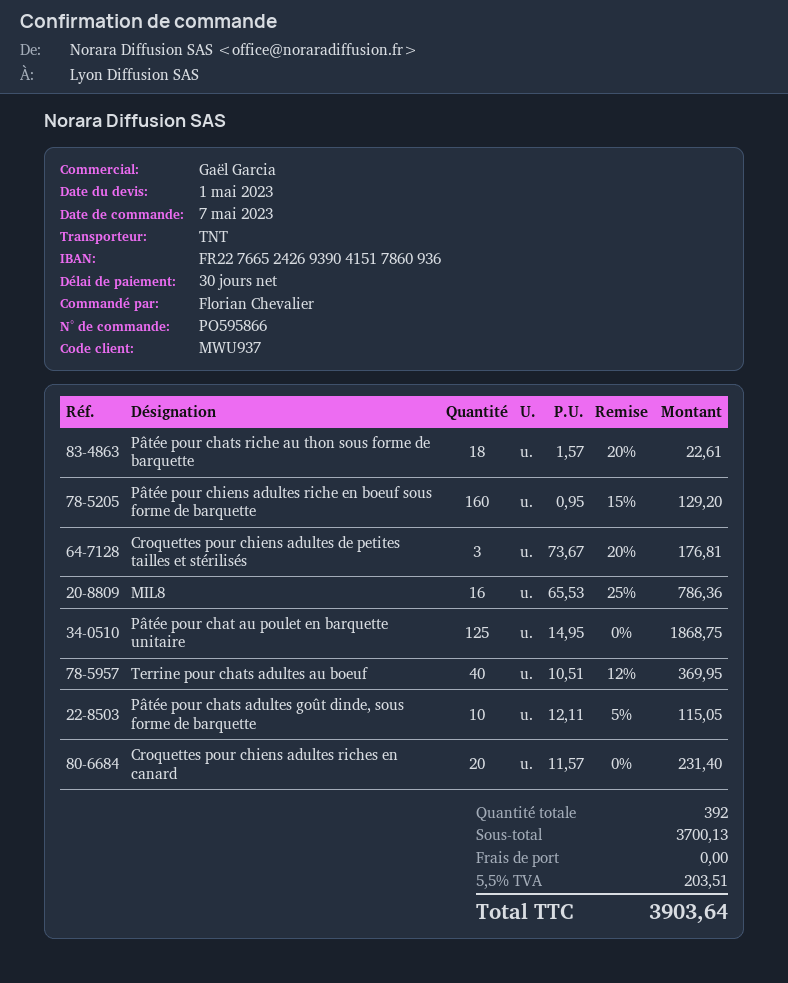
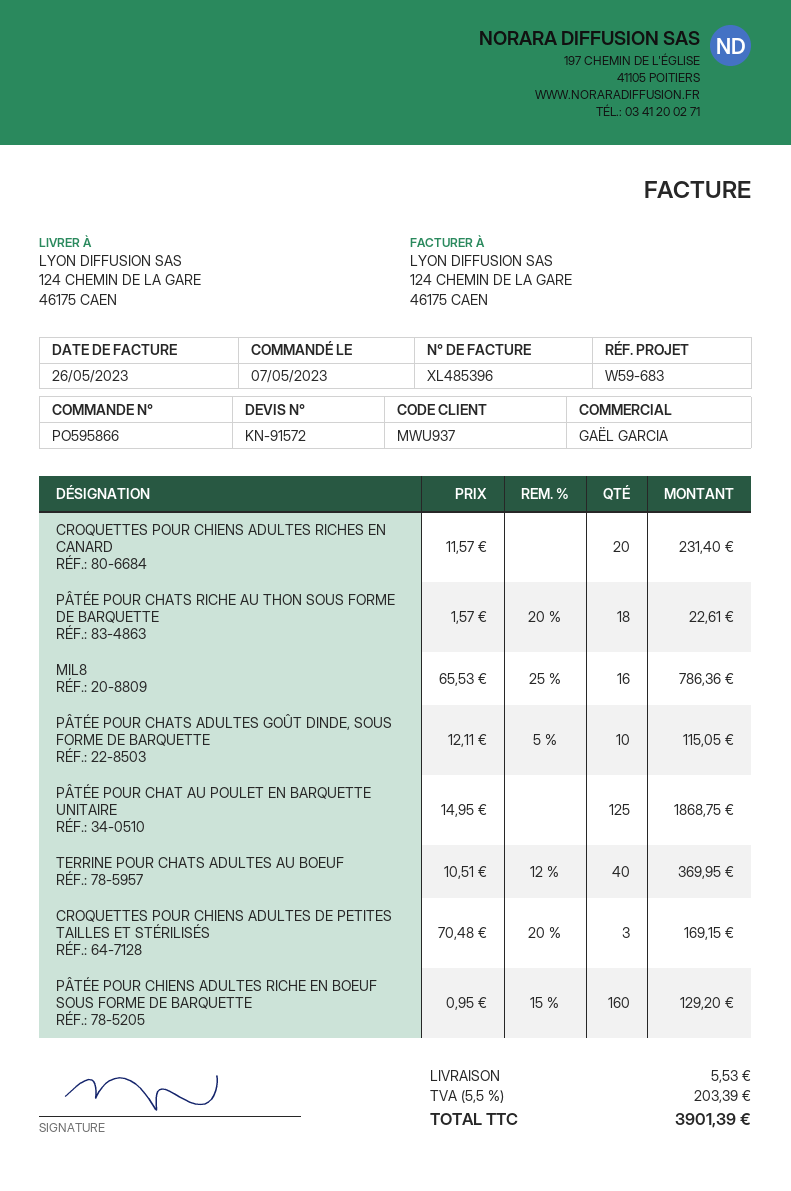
Croquettes pour chiens adultes de petites tailles et stérilisés: 3 x 73.67 - 20% = 176.81 -> 3 x 70.48 - 20% = 169.15
shipping: 0.00 -> 5.53
tax: 5.5% = 203.51 -> 5.5% = 203.39
total: 3903.64 -> 3901.39

